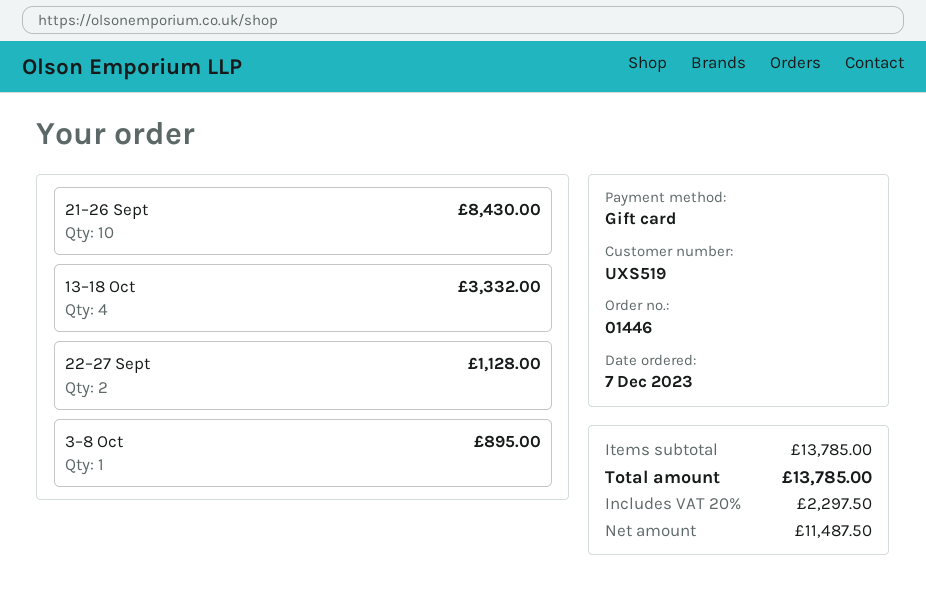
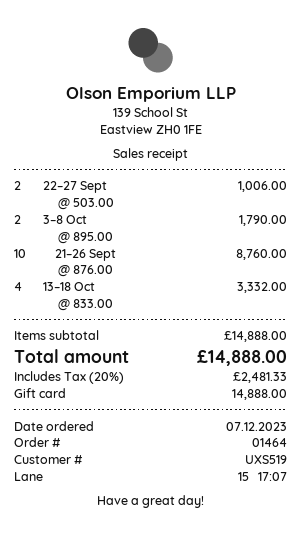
order number: 01446 -> 01464
21–26 Sept: 10 for 8430.00 -> 10 for 8760.00
22–27 Sept: 2 for 1128.00 -> 2 for 1006.00
3–8 Oct: 1 for 895.00 -> 2 for 1790.00
subtotal: 13785.00 -> 14888.00
tax: 20% = 2297.50 -> 20% = 2481.33
total: 13785.00 -> 14888.00

